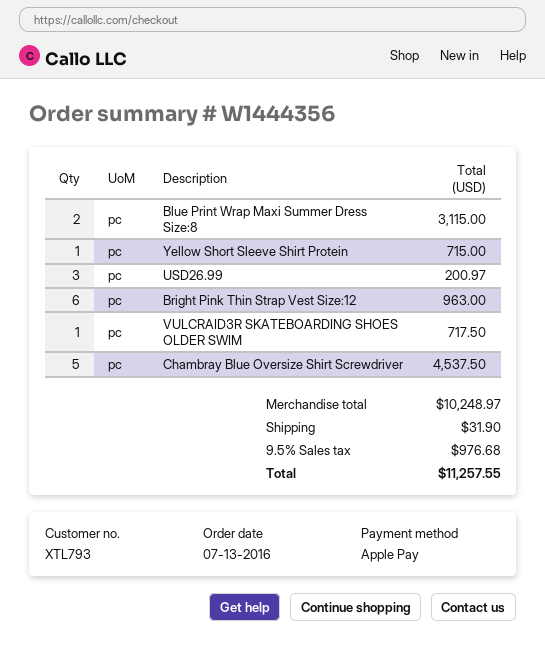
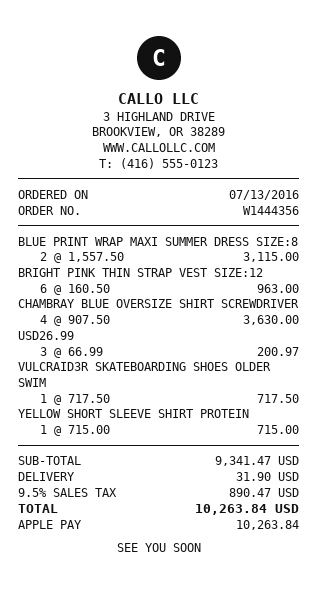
Chambray Blue Oversize Shirt Screwdriver: 5 for 4537.50 -> 4 for 3630.00
subtotal: 10248.97 -> 9341.47
tax: 9.5% = 976.68 -> 9.5% = 890.47
total: 11257.55 -> 10263.84

